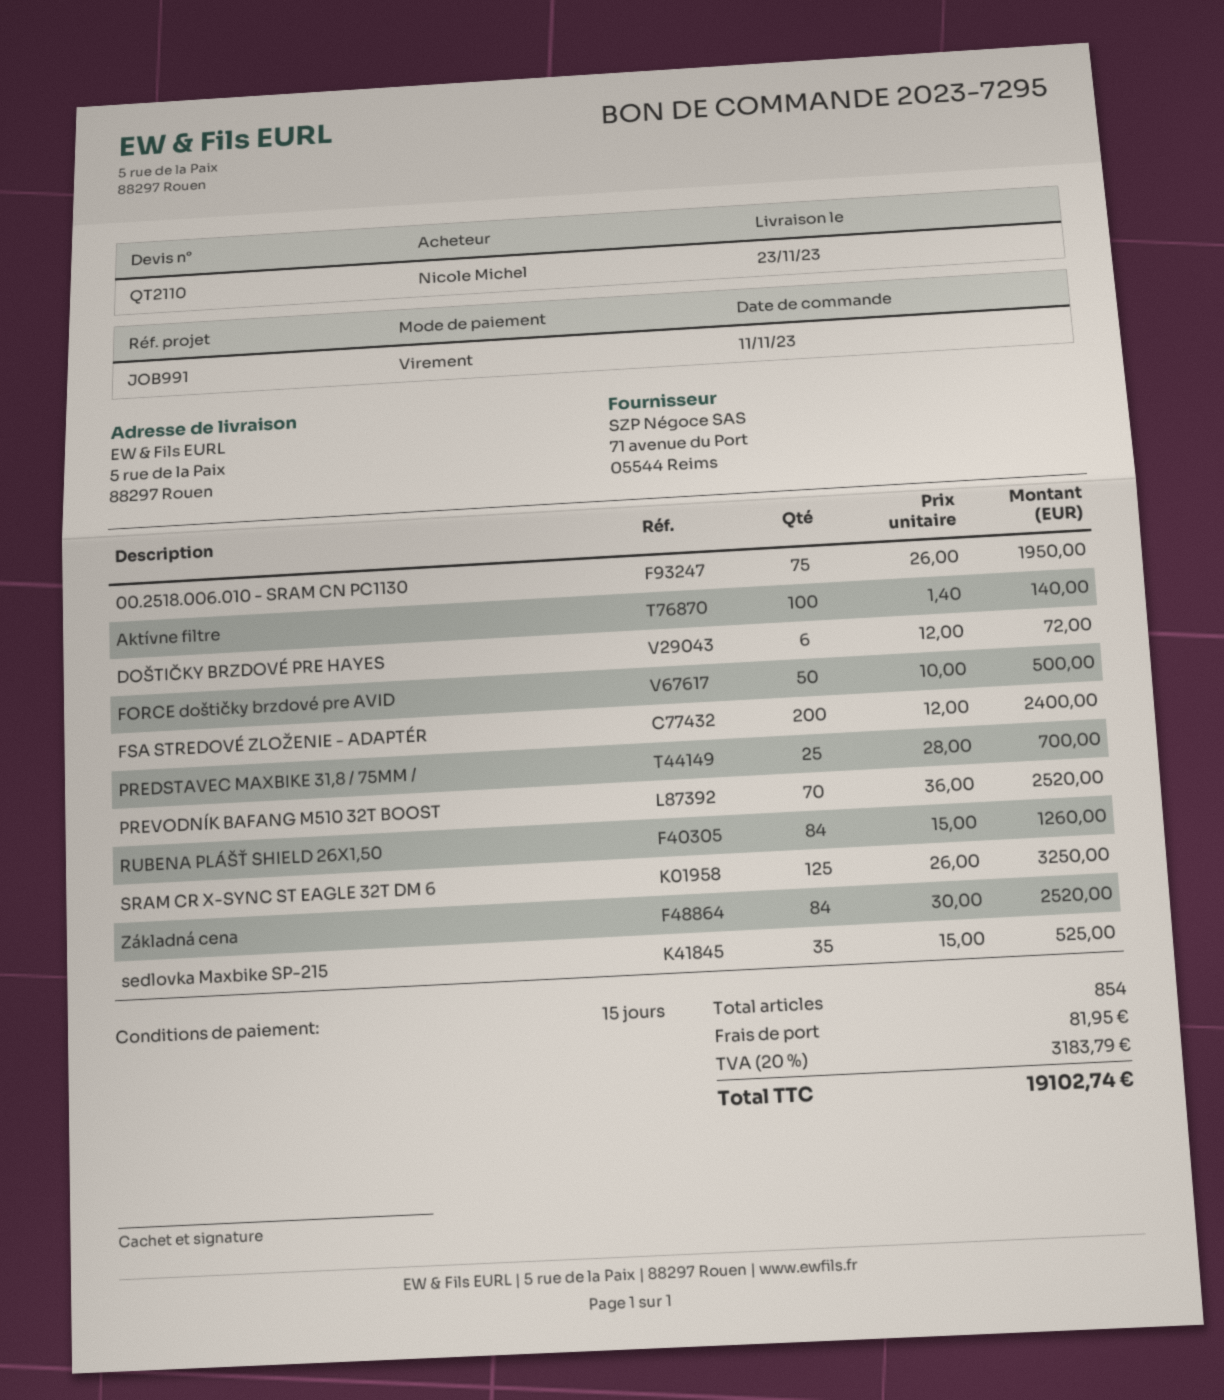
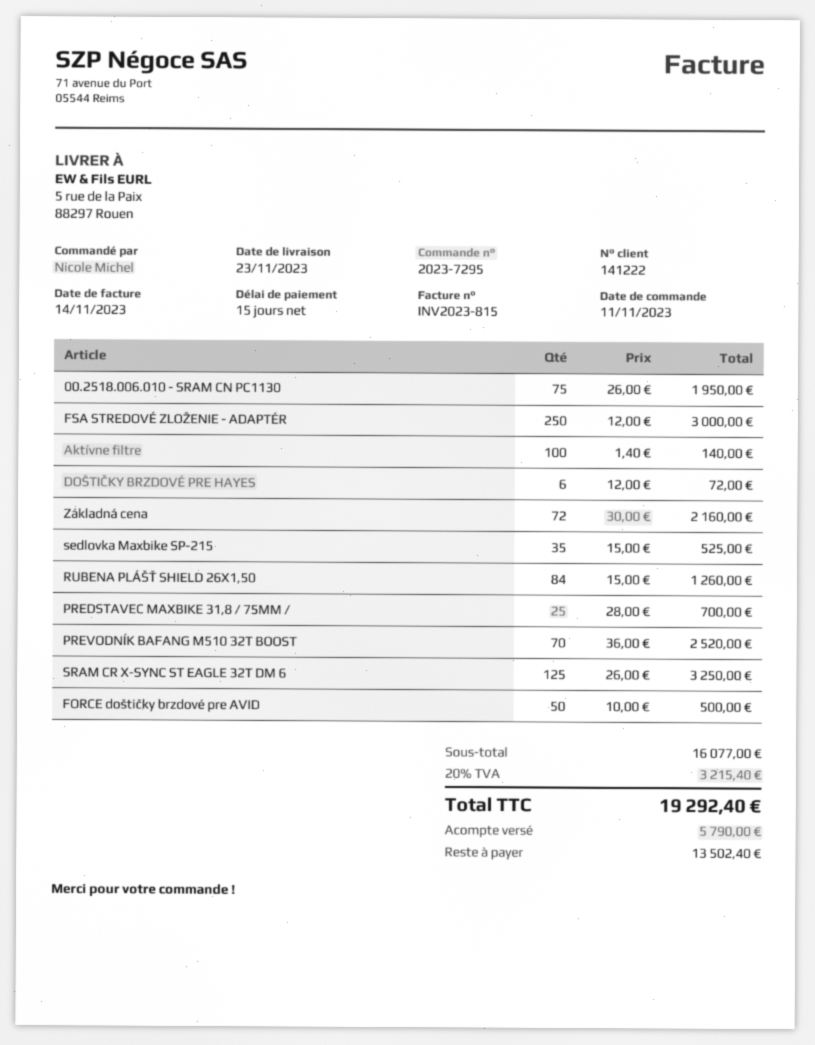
FSA STREDOVÉ ZLOŽENIE - ADAPTÉR: 200 x 12.00 = 2400.00 -> 250 x 12.00 = 3000.00
Základná cena: 84 x 30.00 = 2520.00 -> 72 x 30.00 = 2160.00
shipping: 81.95 -> none
tax: 20% = 3183.79 -> 20% = 3215.40
total: 19102.74 -> 19292.40

